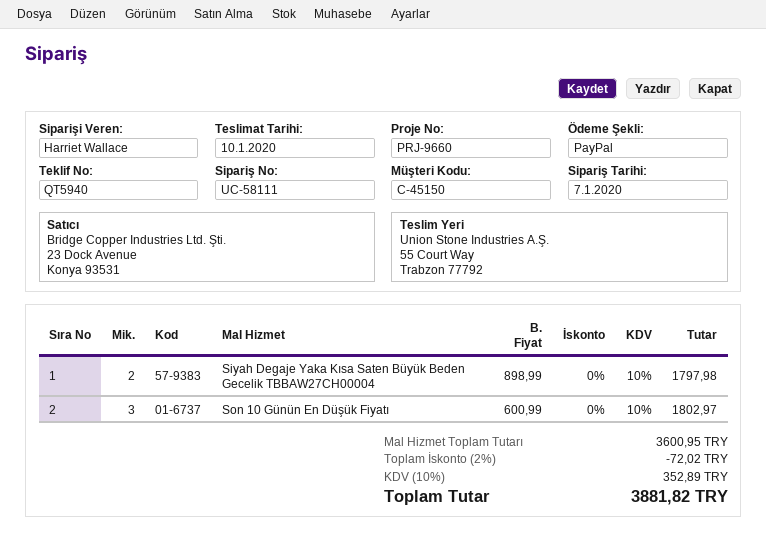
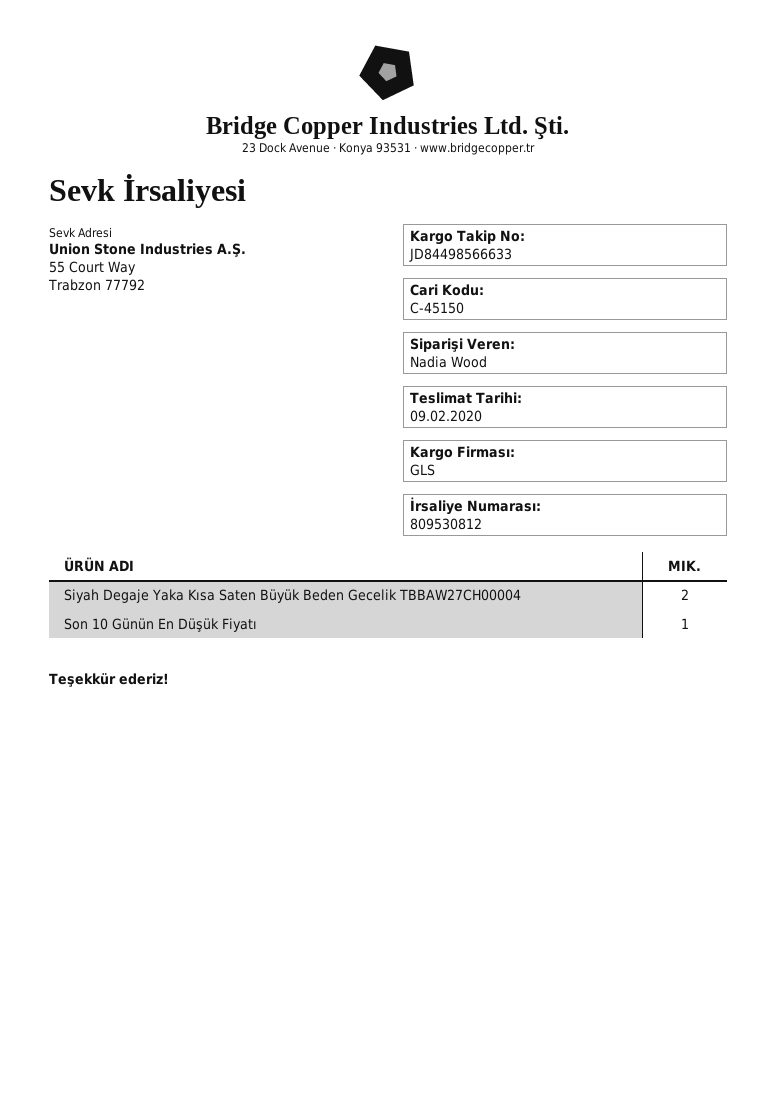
delivery date: 2020-01-10 -> 2020-02-09
ordered by: Harriet Wallace -> Nadia Wood
Son 10 Günün En Düşük Fiyatı: 3 -> 1

